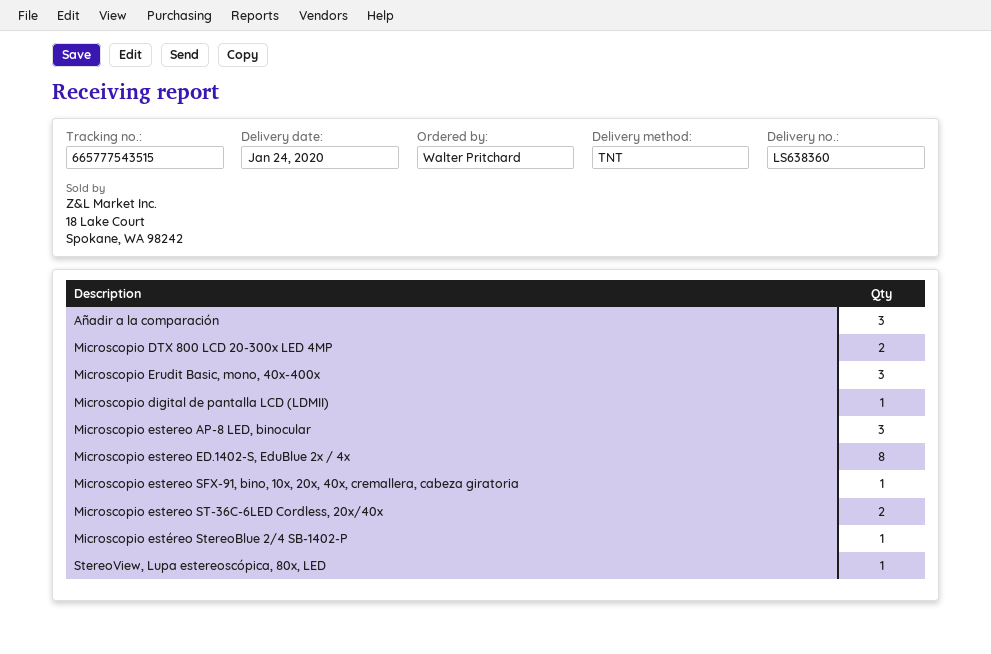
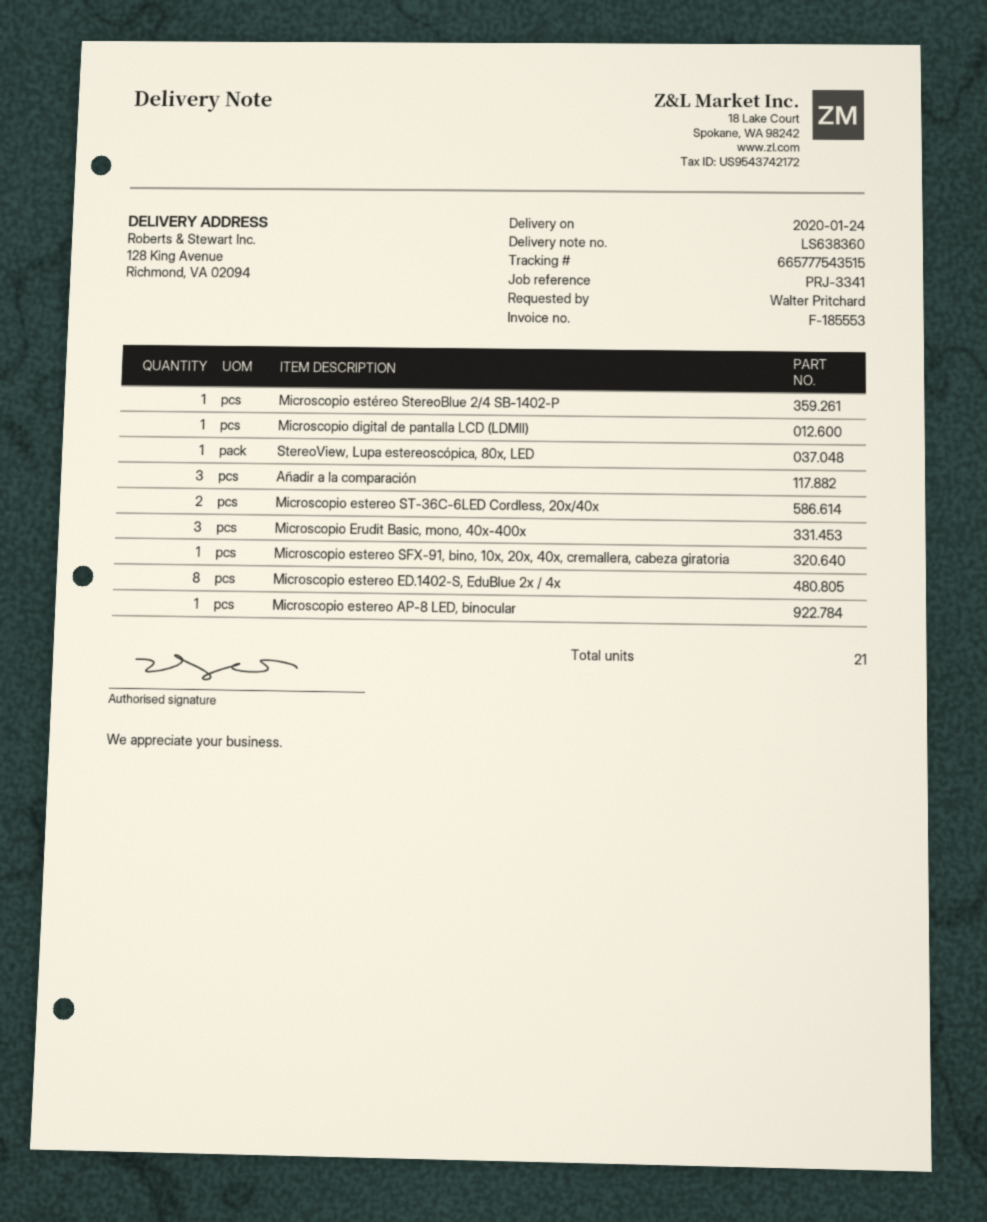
Microscopio DTX 800 LCD 20-300x LED 4MP: 2 -> none
Microscopio estereo AP-8 LED, binocular: 3 -> 1

